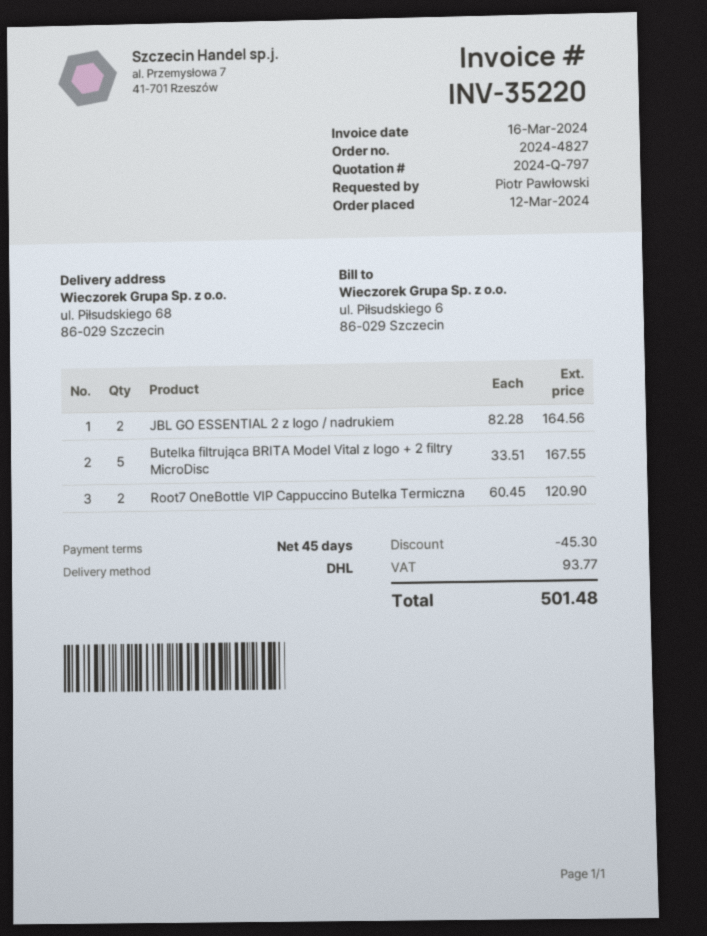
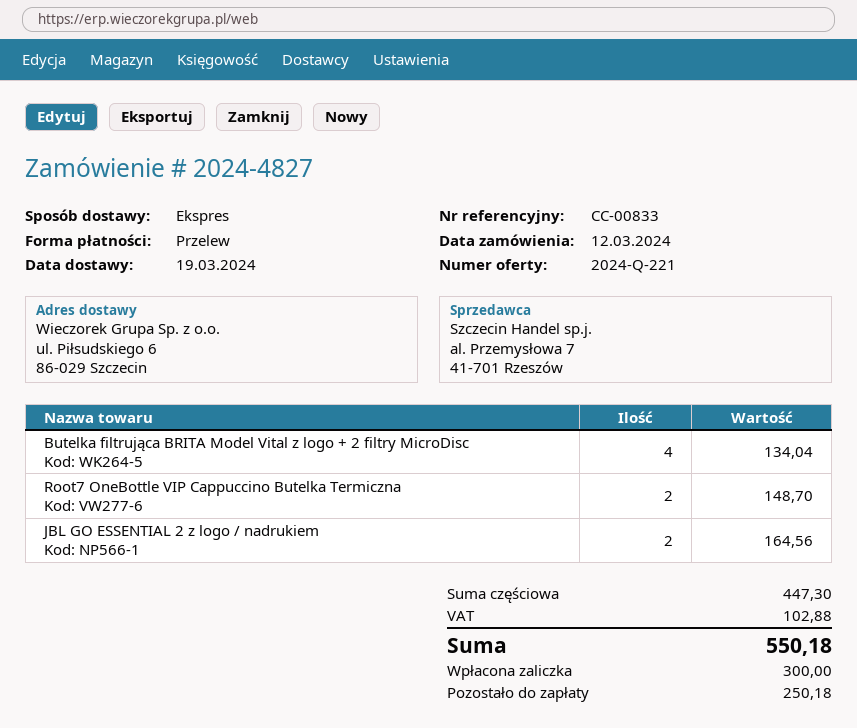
quote number: 2024-Q-797 -> 2024-Q-221
shipping method: DHL -> express
ship to: ul. Piłsudskiego 68, 86-029 Szczecin -> ul. Piłsudskiego 6, 86-029 Szczecin
Butelka filtrująca BRITA Model Vital z logo + 2 filtry MicroDisc: 5 for 167.55 -> 4 for 134.04
Root7 OneBottle VIP Cappuccino Butelka Termiczna: 2 for 120.90 -> 2 for 148.70
discount: 45.30 -> none
tax: 93.77 -> 102.88
total: 501.48 -> 550.18

